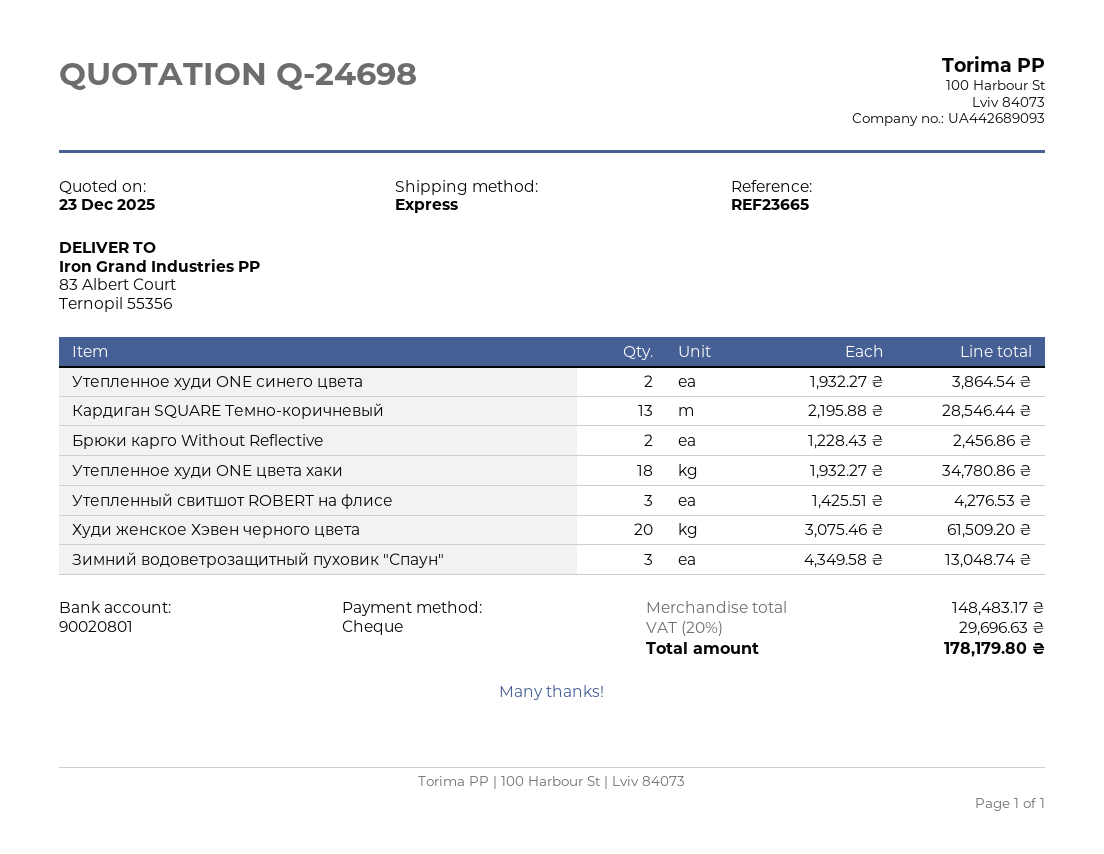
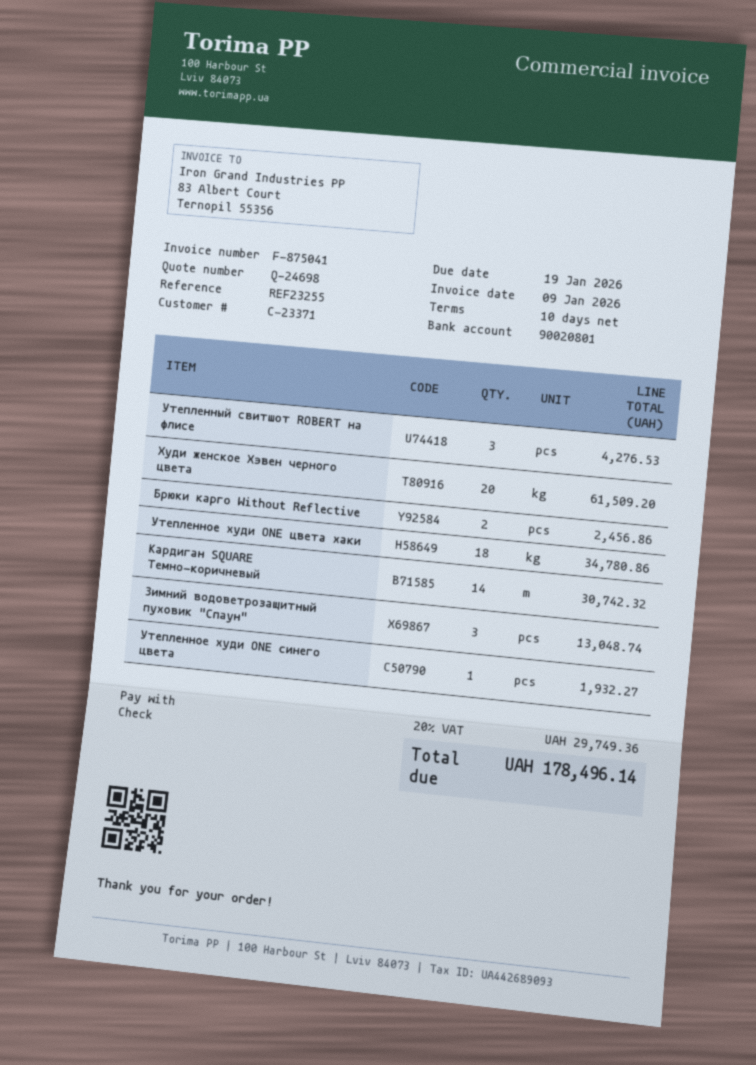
reference: REF23665 -> REF23255
Утепленное худи ONE синего цвета: 2 for 3864.54 -> 1 for 1932.27
Кардиган SQUARE Темно-коричневый: 13 for 28546.44 -> 14 for 30742.32
tax: 20% = 29696.63 -> 20% = 29749.36
total: 178179.80 -> 178496.14

